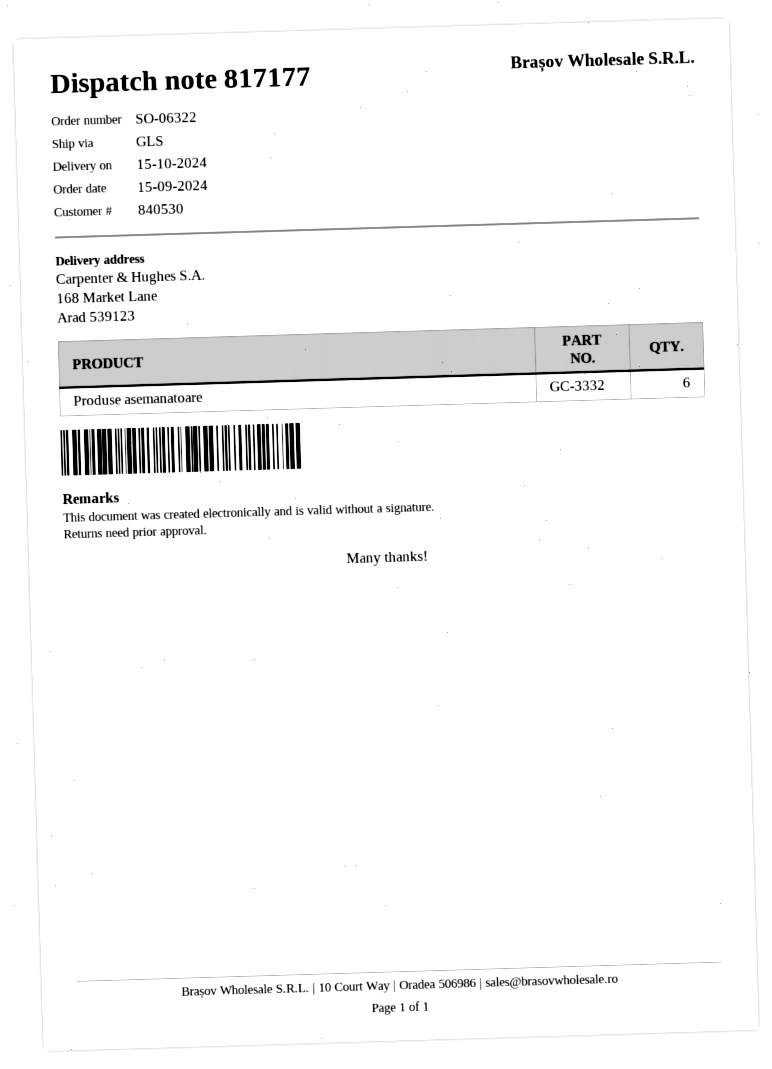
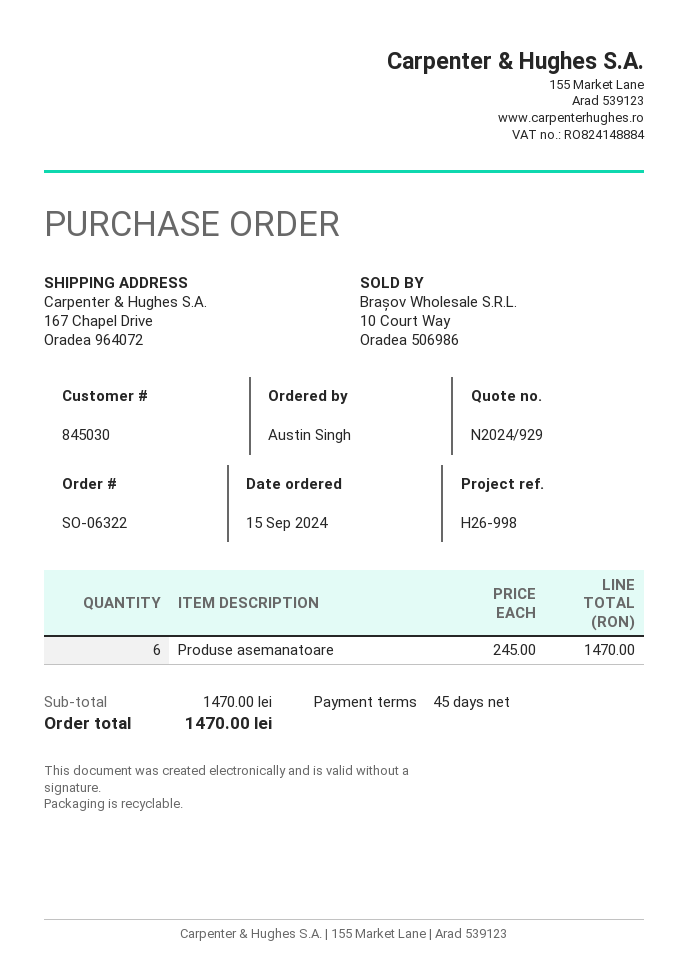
customer number: 840530 -> 845030
ship to: 168 Market Lane, Arad 539123 -> 167 Chapel Drive, Oradea 964072

